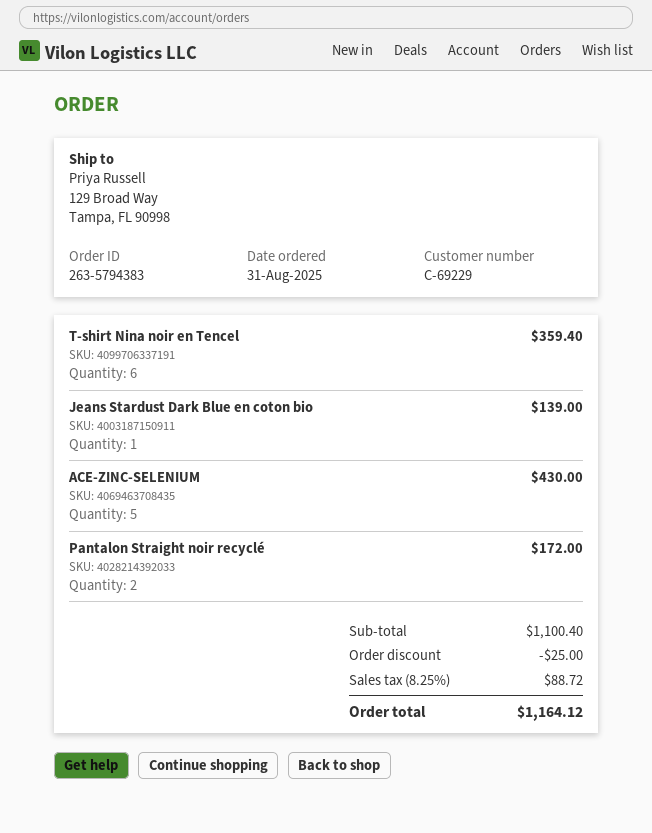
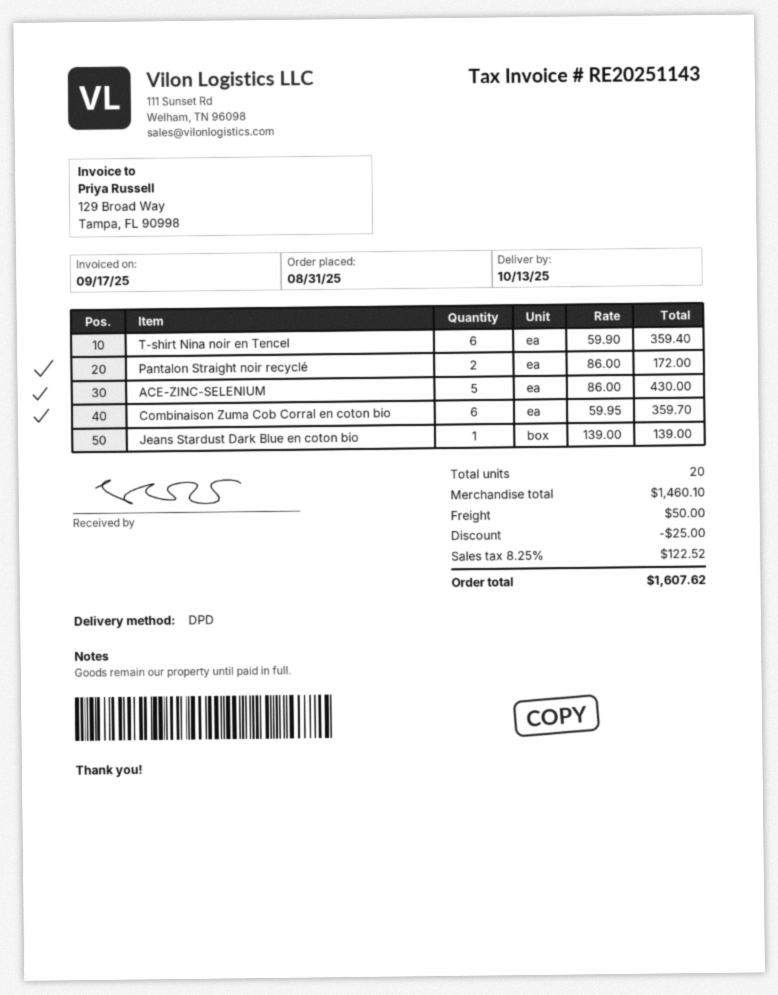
Combinaison Zuma Cob Corral en coton bio: none -> 6 for 359.70
subtotal: 1100.40 -> 1460.10
shipping: none -> 50.00
tax: 8.25% = 88.72 -> 8.25% = 122.52
total: 1164.12 -> 1607.62

